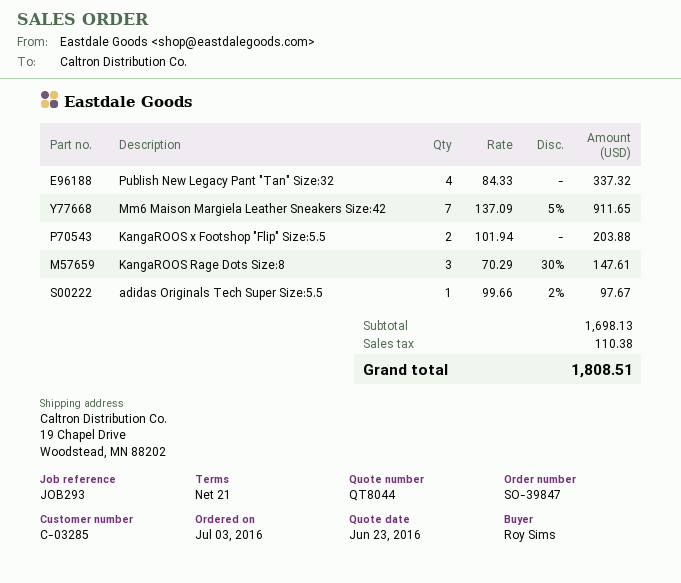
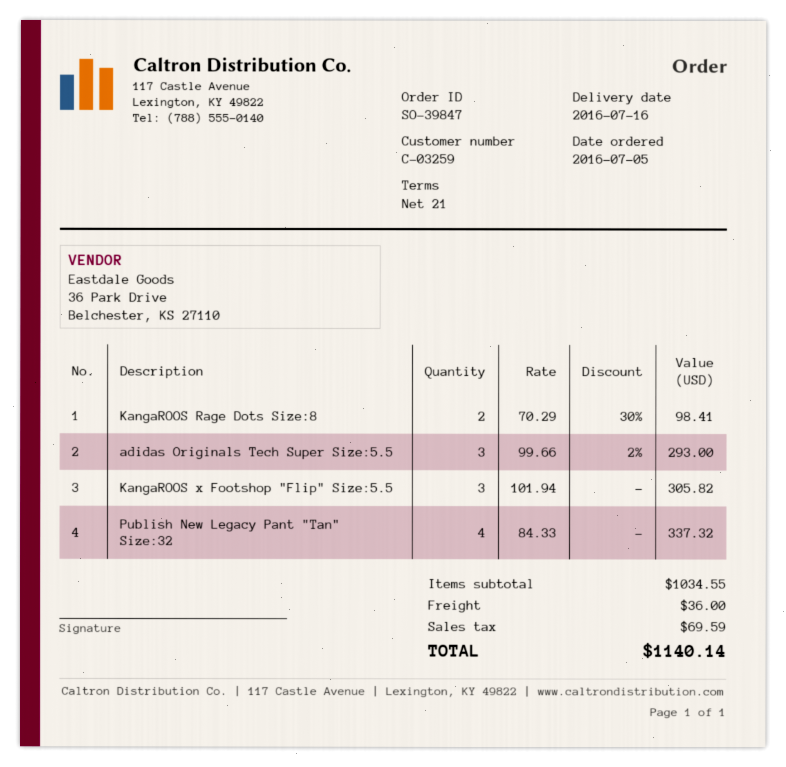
order date: 2016-07-03 -> 2016-07-05
customer number: C-03285 -> C-03259
Mm6 Maison Margiela Leather Sneakers Size:42: 7 x 137.09 - 5% = 911.65 -> none
KangaROOS x Footshop "Flip" Size:5.5: 2 x 101.94 = 203.88 -> 3 x 101.94 = 305.82
KangaROOS Rage Dots Size:8: 3 x 70.29 - 30% = 147.61 -> 2 x 70.29 - 30% = 98.41
adidas Originals Tech Super Size:5.5: 1 x 99.66 - 2% = 97.67 -> 3 x 99.66 - 2% = 293.00
subtotal: 1698.13 -> 1034.55
shipping: none -> 36.00
tax: 110.38 -> 69.59
total: 1808.51 -> 1140.14

